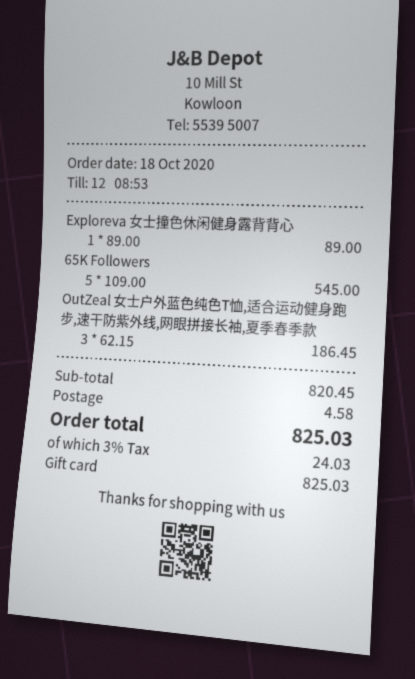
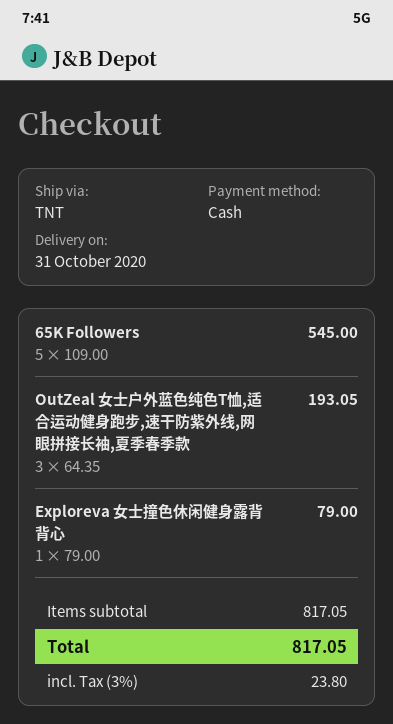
payment method: gift card -> cash
Exploreva 女士撞色休闲健身露背背心: 1 x 89.00 = 89.00 -> 1 x 79.00 = 79.00
OutZeal 女士户外蓝色纯色T恤,适合运动健身跑步,速干防紫外线,网眼拼接长袖,夏季春季款: 3 x 62.15 = 186.45 -> 3 x 64.35 = 193.05
subtotal: 820.45 -> 817.05
shipping: 4.58 -> none
tax: 3% = 24.03 -> 3% = 23.80
total: 825.03 -> 817.05

